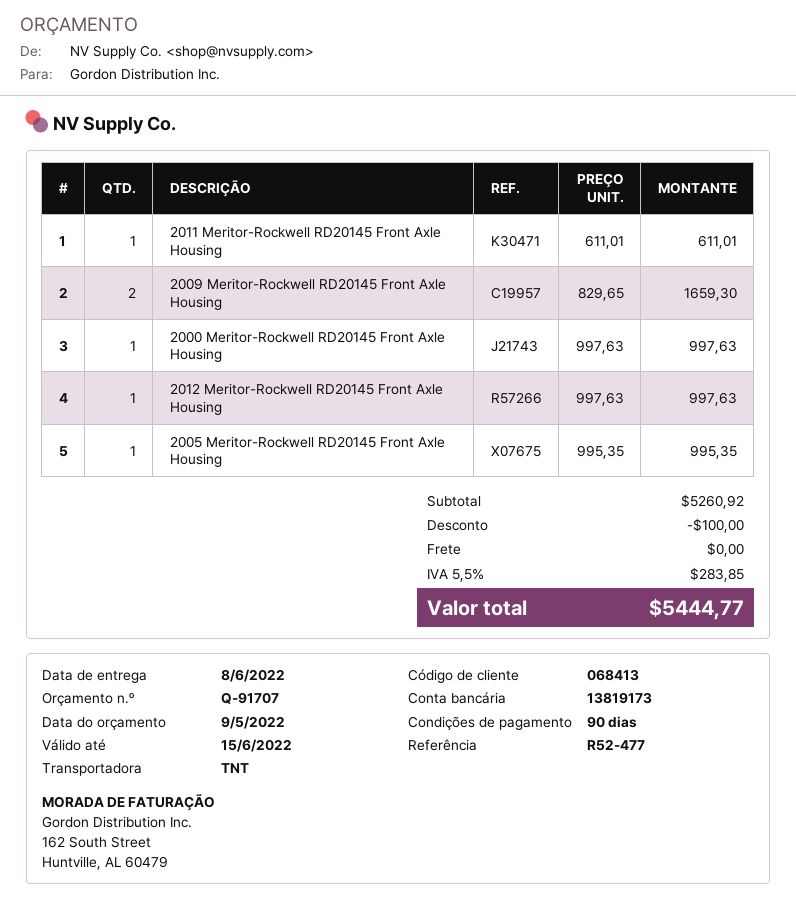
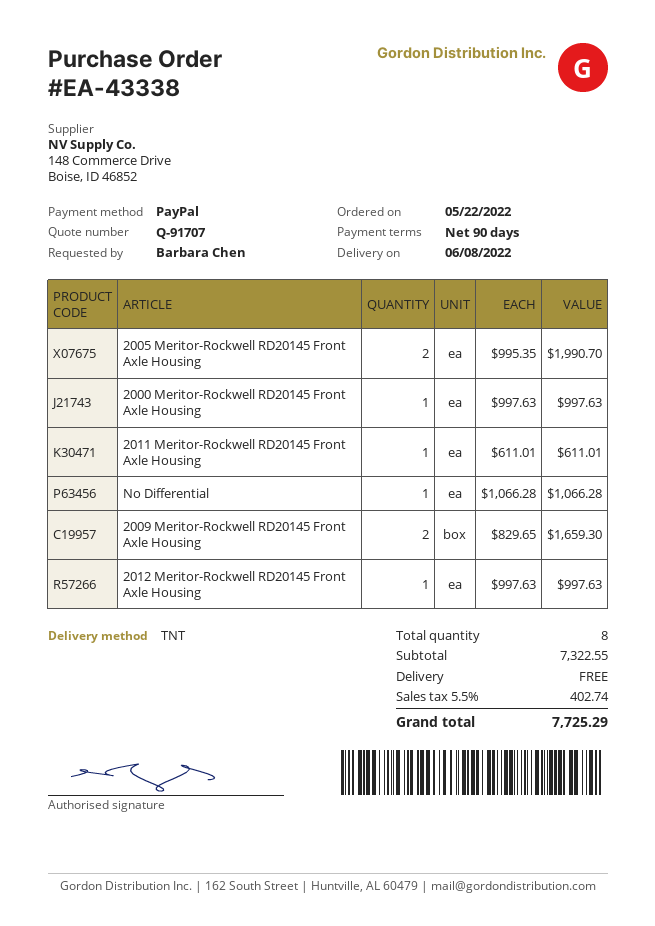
2005 Meritor-Rockwell RD20145 Front Axle Housing: 1 x 995.35 = 995.35 -> 2 x 995.35 = 1990.70
No Differential: none -> 1 x 1066.28 = 1066.28
subtotal: 5260.92 -> 7322.55
discount: 100.00 -> none
tax: 5.5% = 283.85 -> 5.5% = 402.74
total: 5444.77 -> 7725.29

